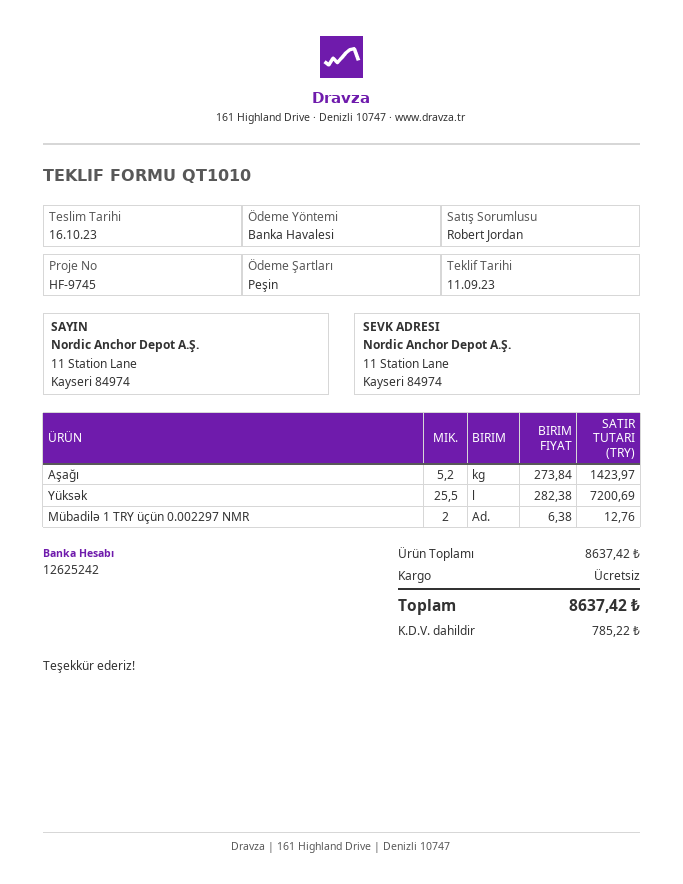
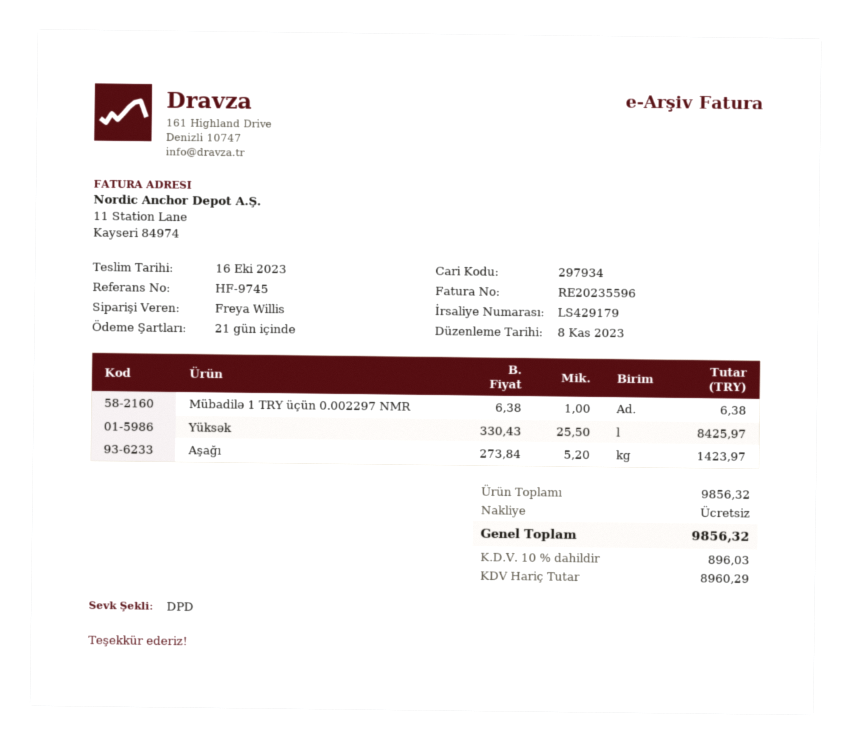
payment terms: on receipt -> 21 days
Yüksək: 25.5 x 282.38 = 7200.69 -> 25.5 x 330.43 = 8425.97
Mübadilə 1 TRY üçün 0.002297 NMR: 2 x 6.38 = 12.76 -> 1 x 6.38 = 6.38
subtotal: 8637.42 -> 9856.32
tax: 785.22 -> 896.03
total: 8637.42 -> 9856.32

